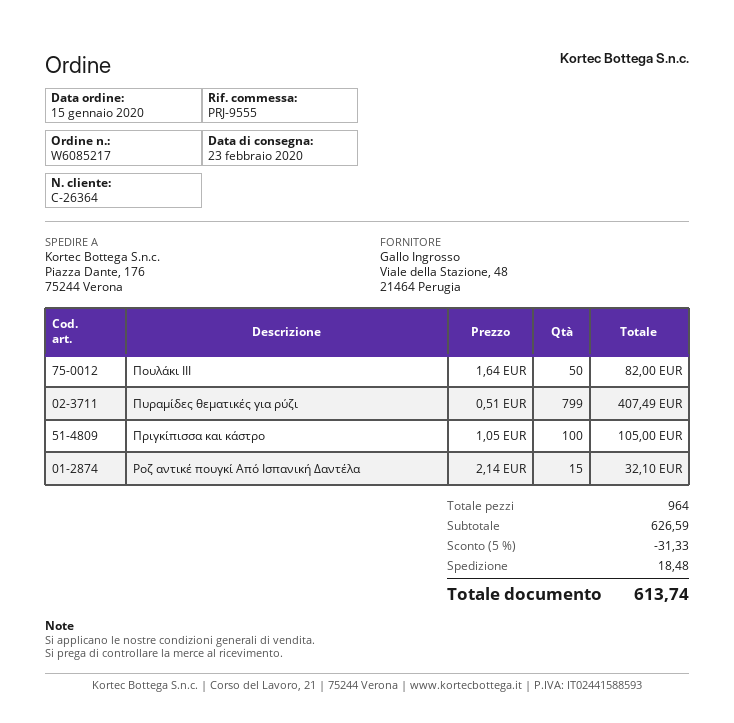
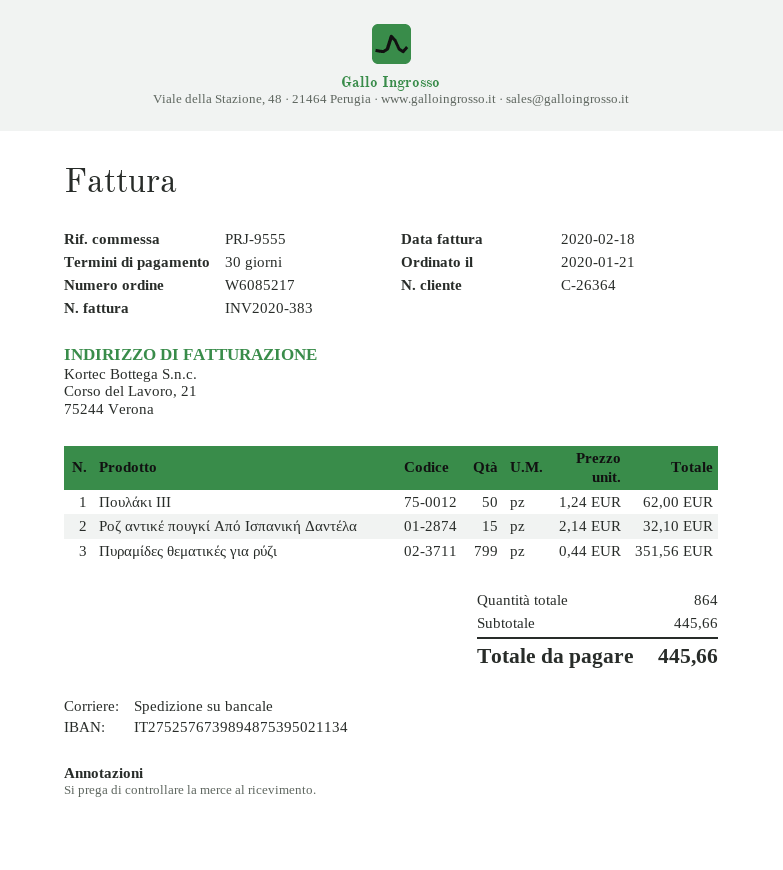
order date: 2020-01-15 -> 2020-01-21
Πουλάκι III: 50 x 1.64 = 82.00 -> 50 x 1.24 = 62.00
Πυραμίδες θεματικές για ρύζι: 799 x 0.51 = 407.49 -> 799 x 0.44 = 351.56
Πριγκίπισσα και κάστρο: 100 x 1.05 = 105.00 -> none
total quantity: 964 -> 864
subtotal: 626.59 -> 445.66
discount: 5% = 31.33 -> none
shipping: 18.48 -> none
total: 613.74 -> 445.66

